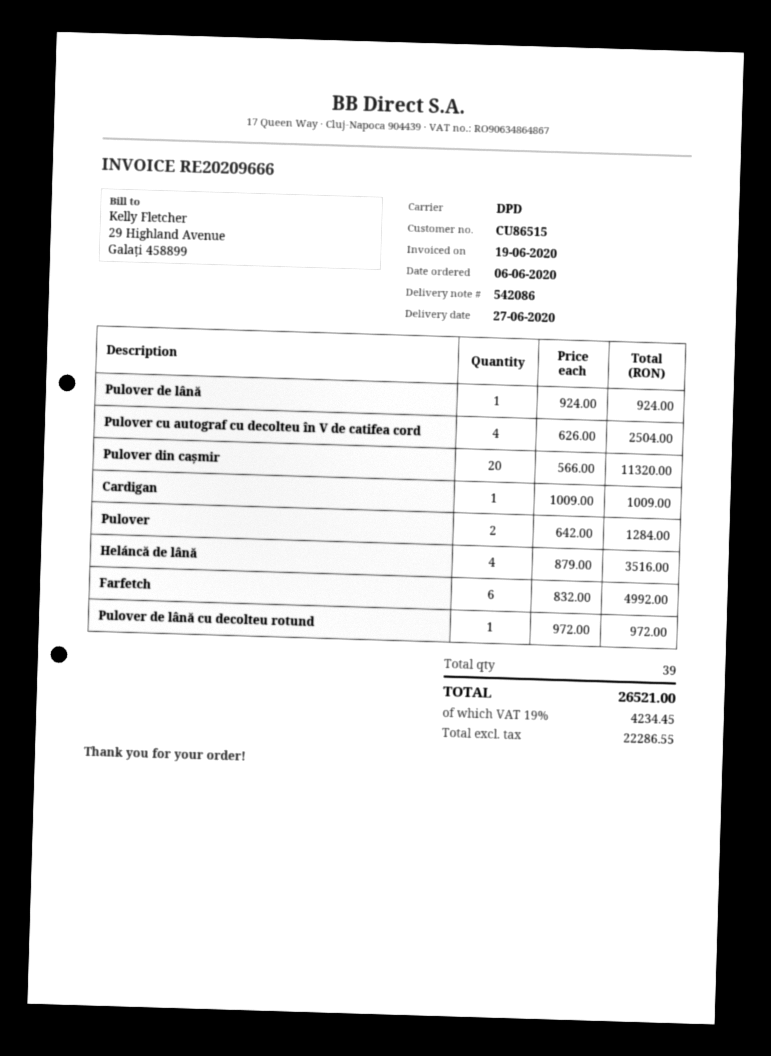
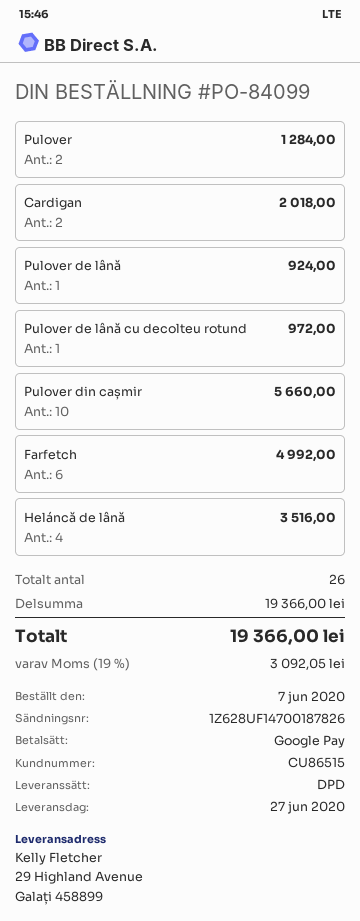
order date: 2020-06-06 -> 2020-06-07
Pulover cu autograf cu decolteu în V de catifea cord: 4 for 2504.00 -> none
Pulover din cașmir: 20 for 11320.00 -> 10 for 5660.00
Cardigan: 1 for 1009.00 -> 2 for 2018.00
total quantity: 39 -> 26
tax: 19% = 4234.45 -> 19% = 3092.05
total: 26521.00 -> 19366.00

